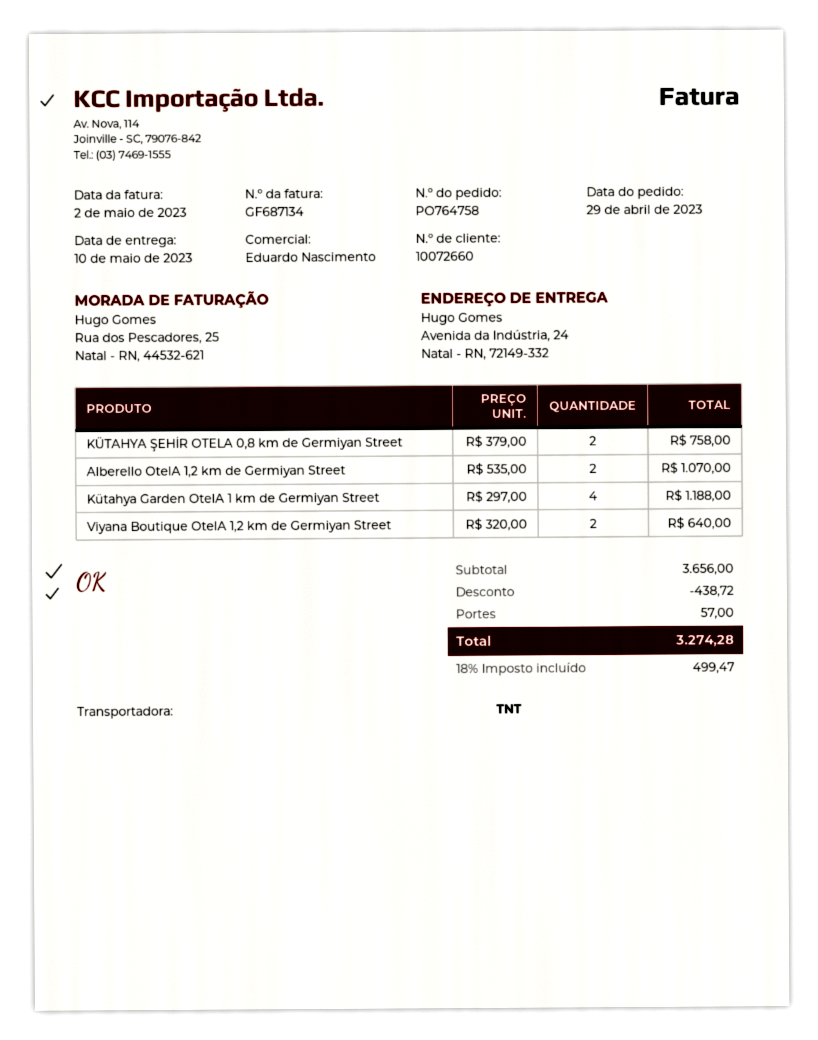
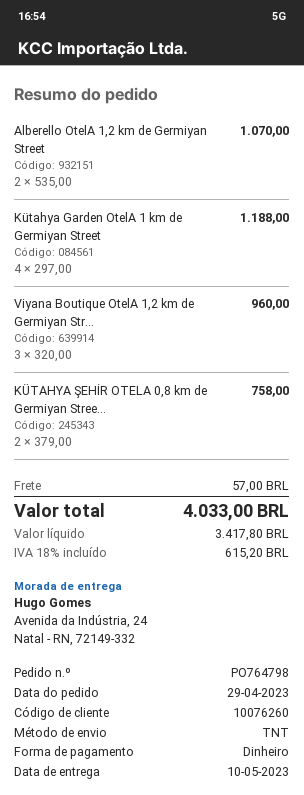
order number: PO764758 -> PO764798
customer number: 10072660 -> 10076260
Viyana Boutique OtelA 1,2 km de Germiyan Street: 2 x 320.00 = 640.00 -> 3 x 320.00 = 960.00
discount: 438.72 -> none
tax: 18% = 499.47 -> 18% = 615.20
total: 3274.28 -> 4033.00

